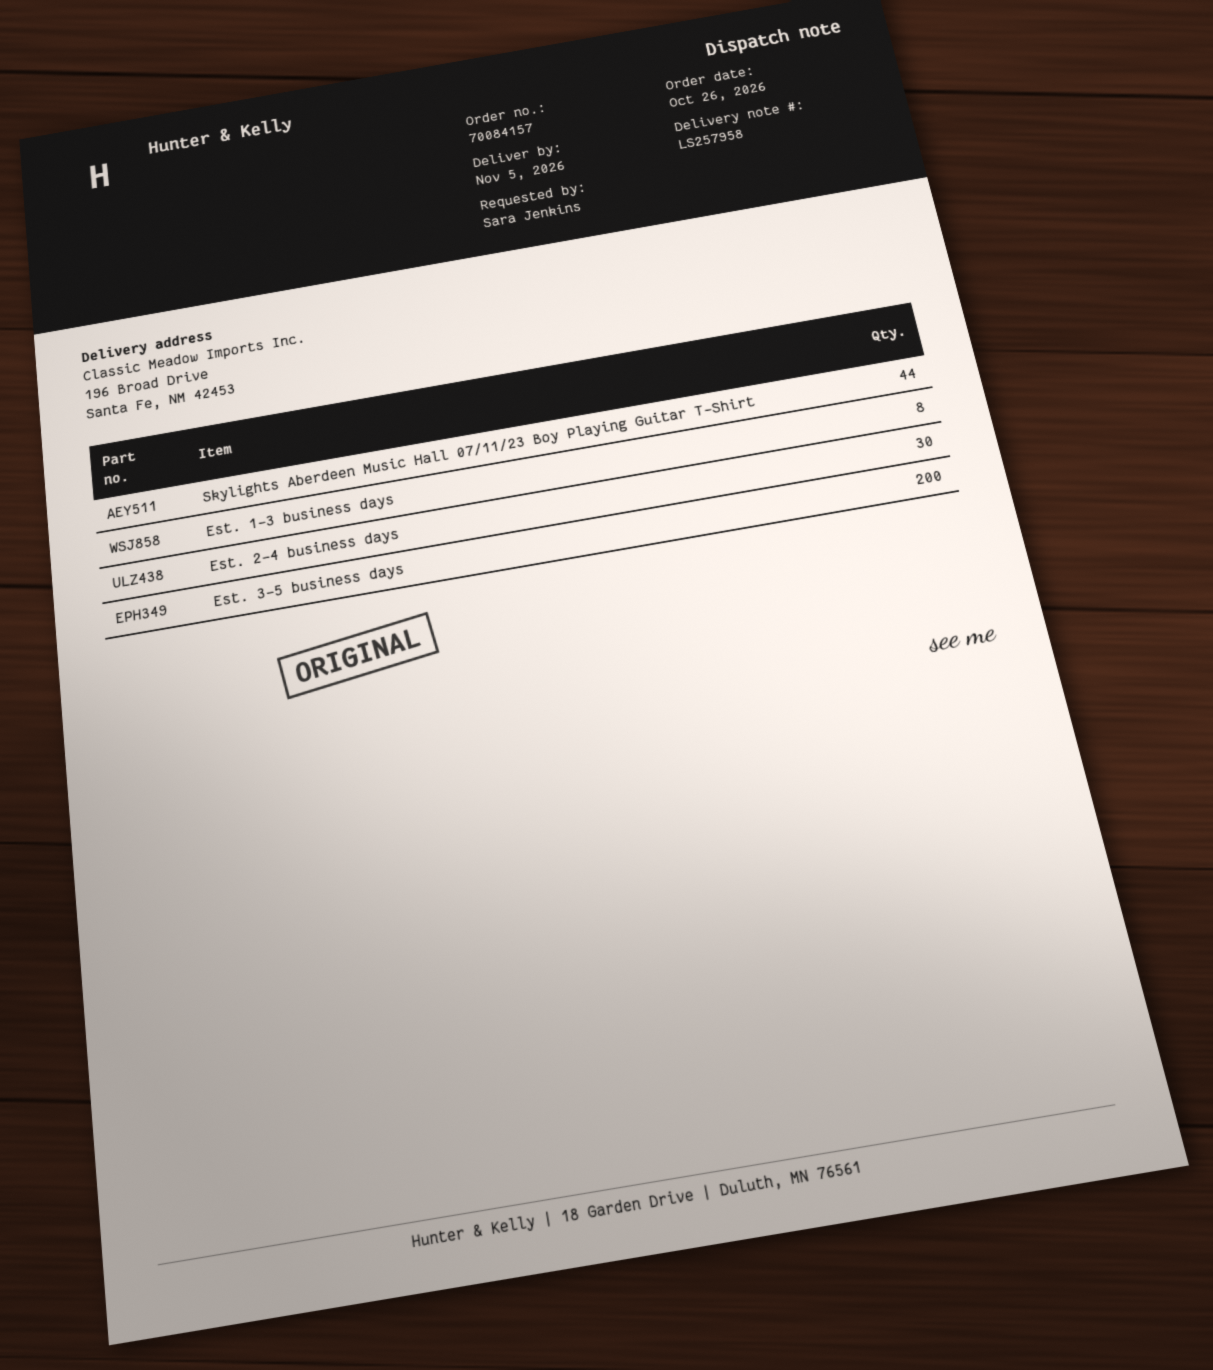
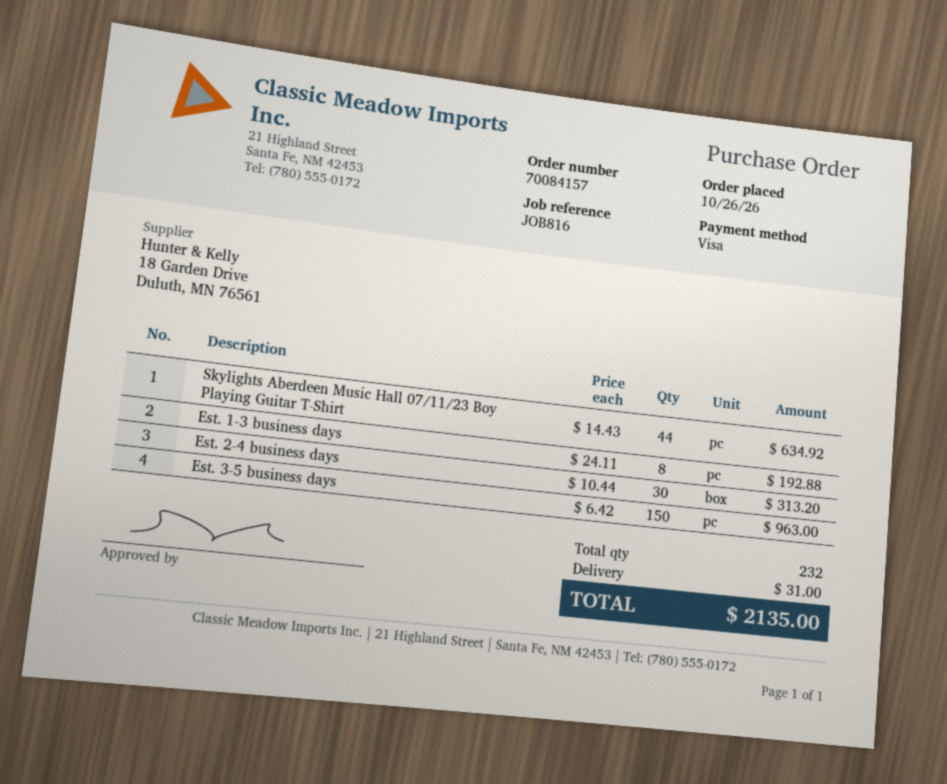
Est. 3-5 business days: 200 -> 150

